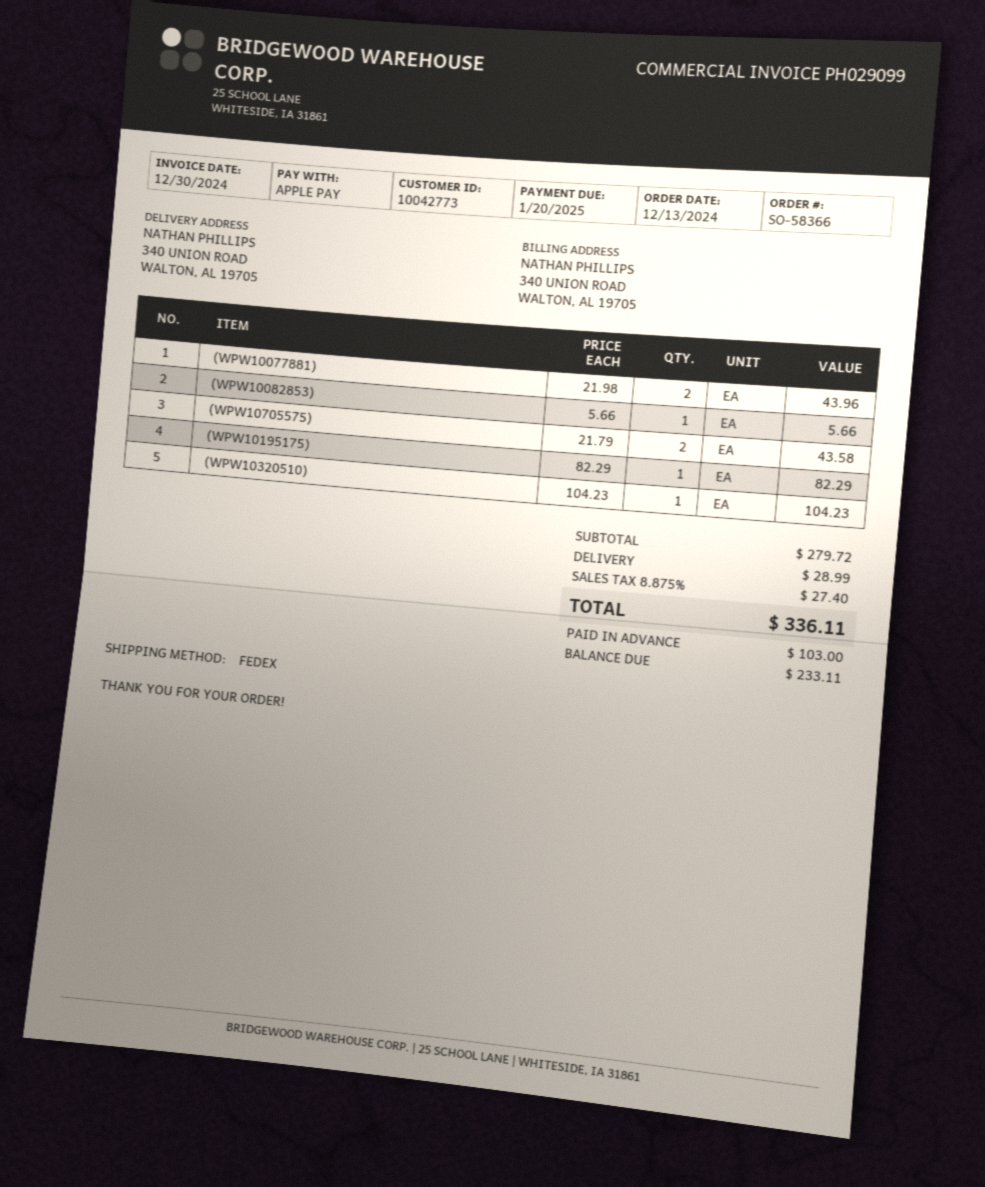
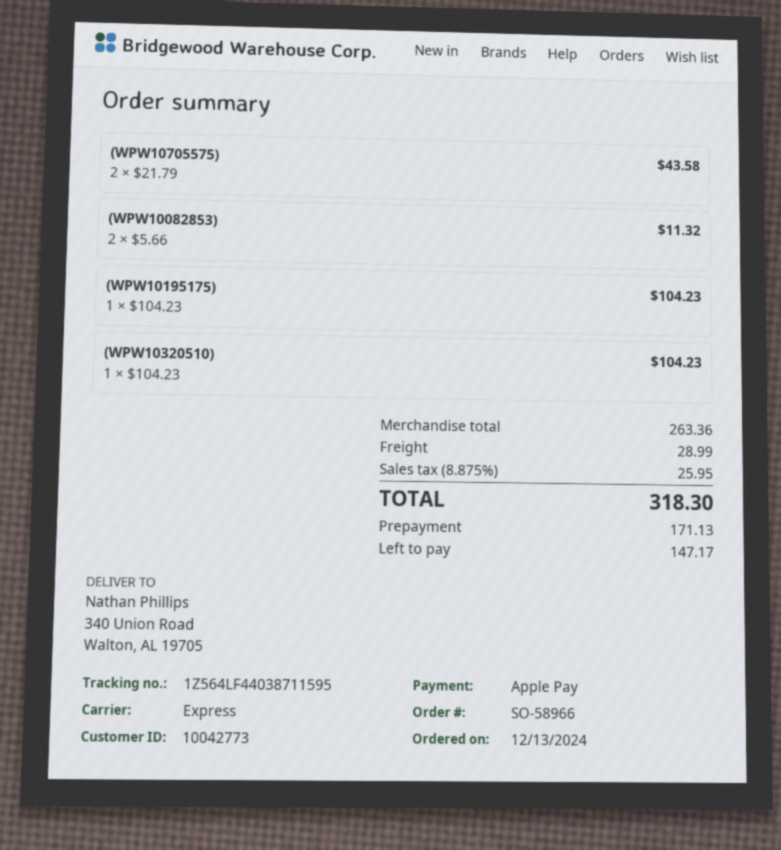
order number: SO-58366 -> SO-58966
shipping method: FedEx -> express
(WPW10077881): 2 x 21.98 = 43.96 -> none
(WPW10082853): 1 x 5.66 = 5.66 -> 2 x 5.66 = 11.32
(WPW10195175): 1 x 82.29 = 82.29 -> 1 x 104.23 = 104.23
subtotal: 279.72 -> 263.36
tax: 8.875% = 27.40 -> 8.875% = 25.95
total: 336.11 -> 318.30
deposit: 103.00 -> 171.13
balance: 233.11 -> 147.17

